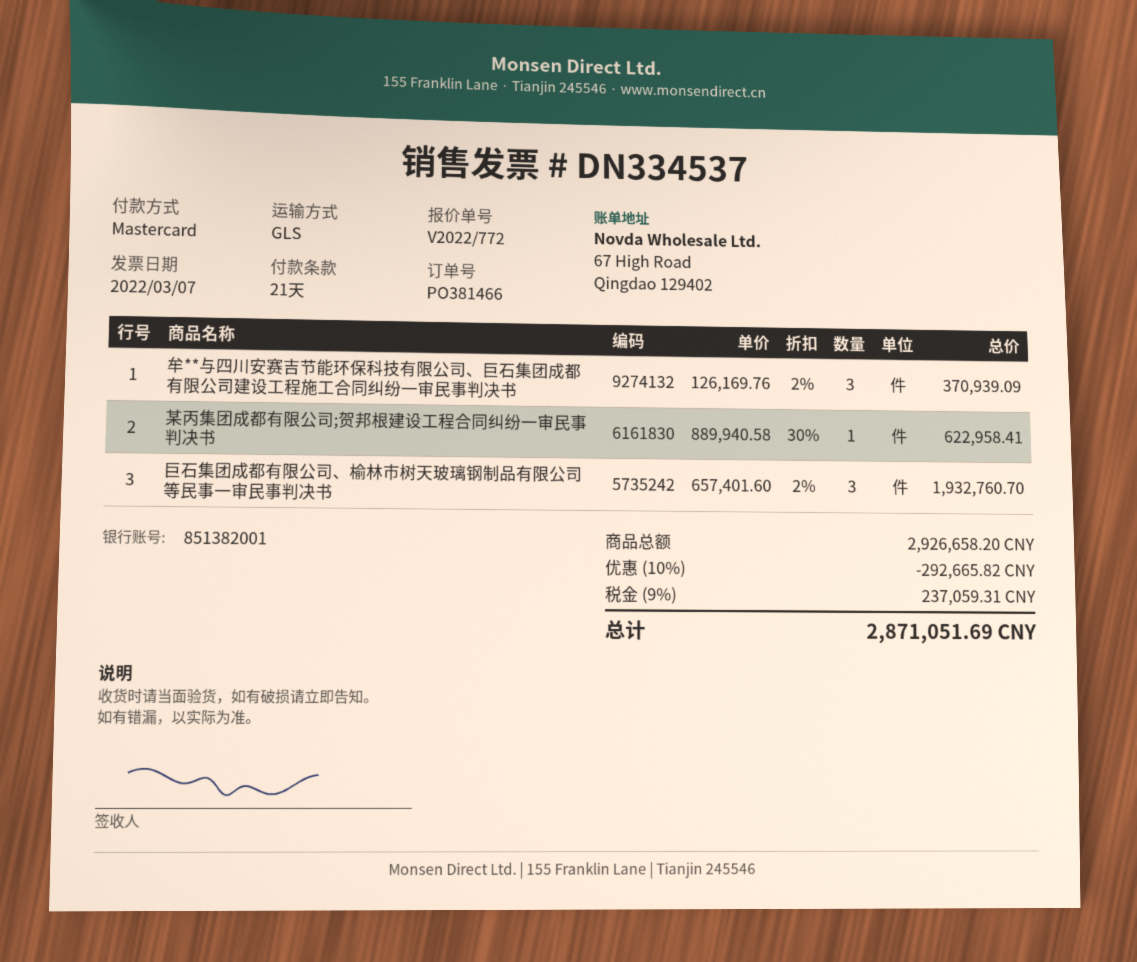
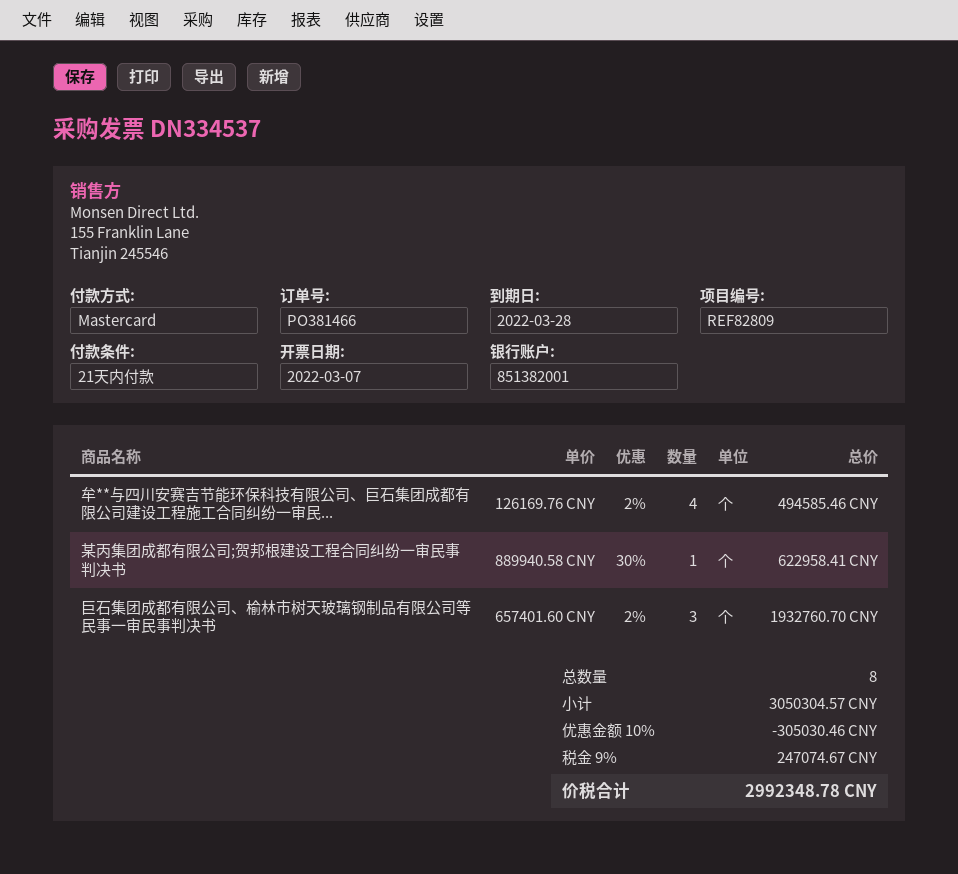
牟**与四川安赛吉节能环保科技有限公司、巨石集团成都有限公司建设工程施工合同纠纷一审民事判决书: 3 x 126169.76 - 2% = 370939.09 -> 4 x 126169.76 - 2% = 494585.46
subtotal: 2926658.20 -> 3050304.57
discount: 10% = 292665.82 -> 10% = 305030.46
tax: 9% = 237059.31 -> 9% = 247074.67
total: 2871051.69 -> 2992348.78

